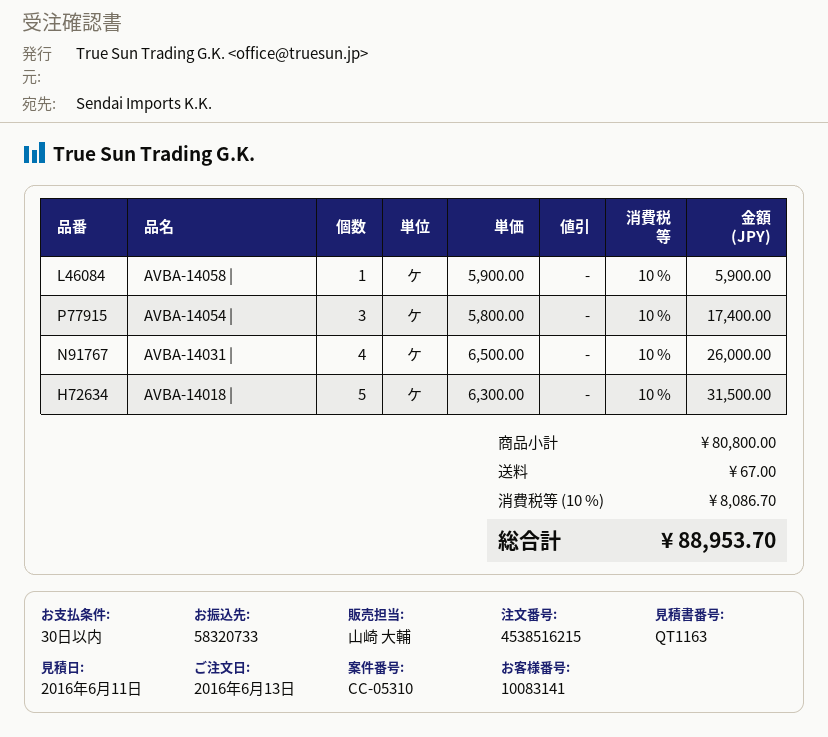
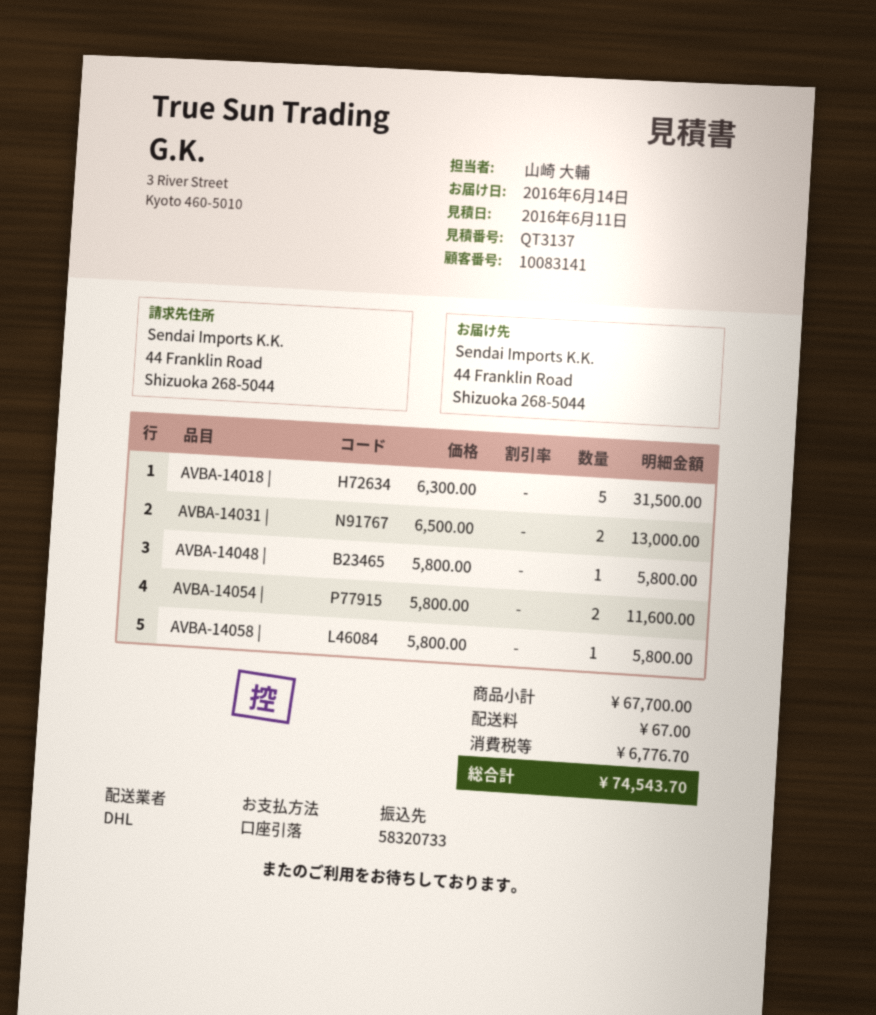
quote number: QT1163 -> QT3137
AVBA-14058 |: 1 x 5900.00 = 5900.00 -> 1 x 5800.00 = 5800.00
AVBA-14054 |: 3 x 5800.00 = 17400.00 -> 2 x 5800.00 = 11600.00
AVBA-14031 |: 4 x 6500.00 = 26000.00 -> 2 x 6500.00 = 13000.00
AVBA-14048 |: none -> 1 x 5800.00 = 5800.00
subtotal: 80800.00 -> 67700.00
tax: 8086.70 -> 6776.70
total: 88953.70 -> 74543.70

